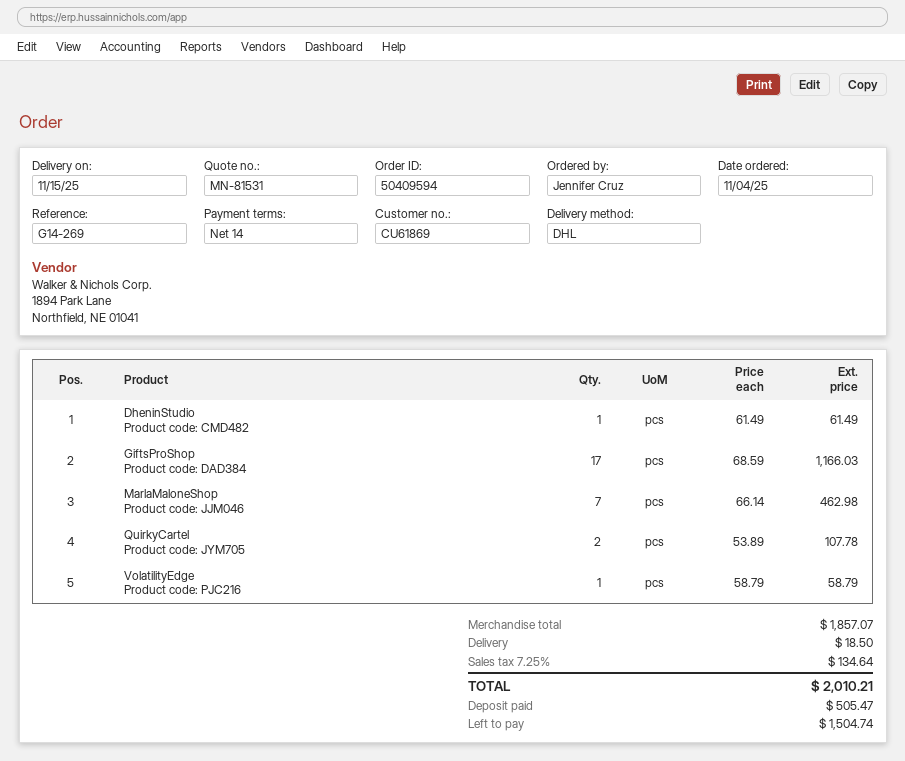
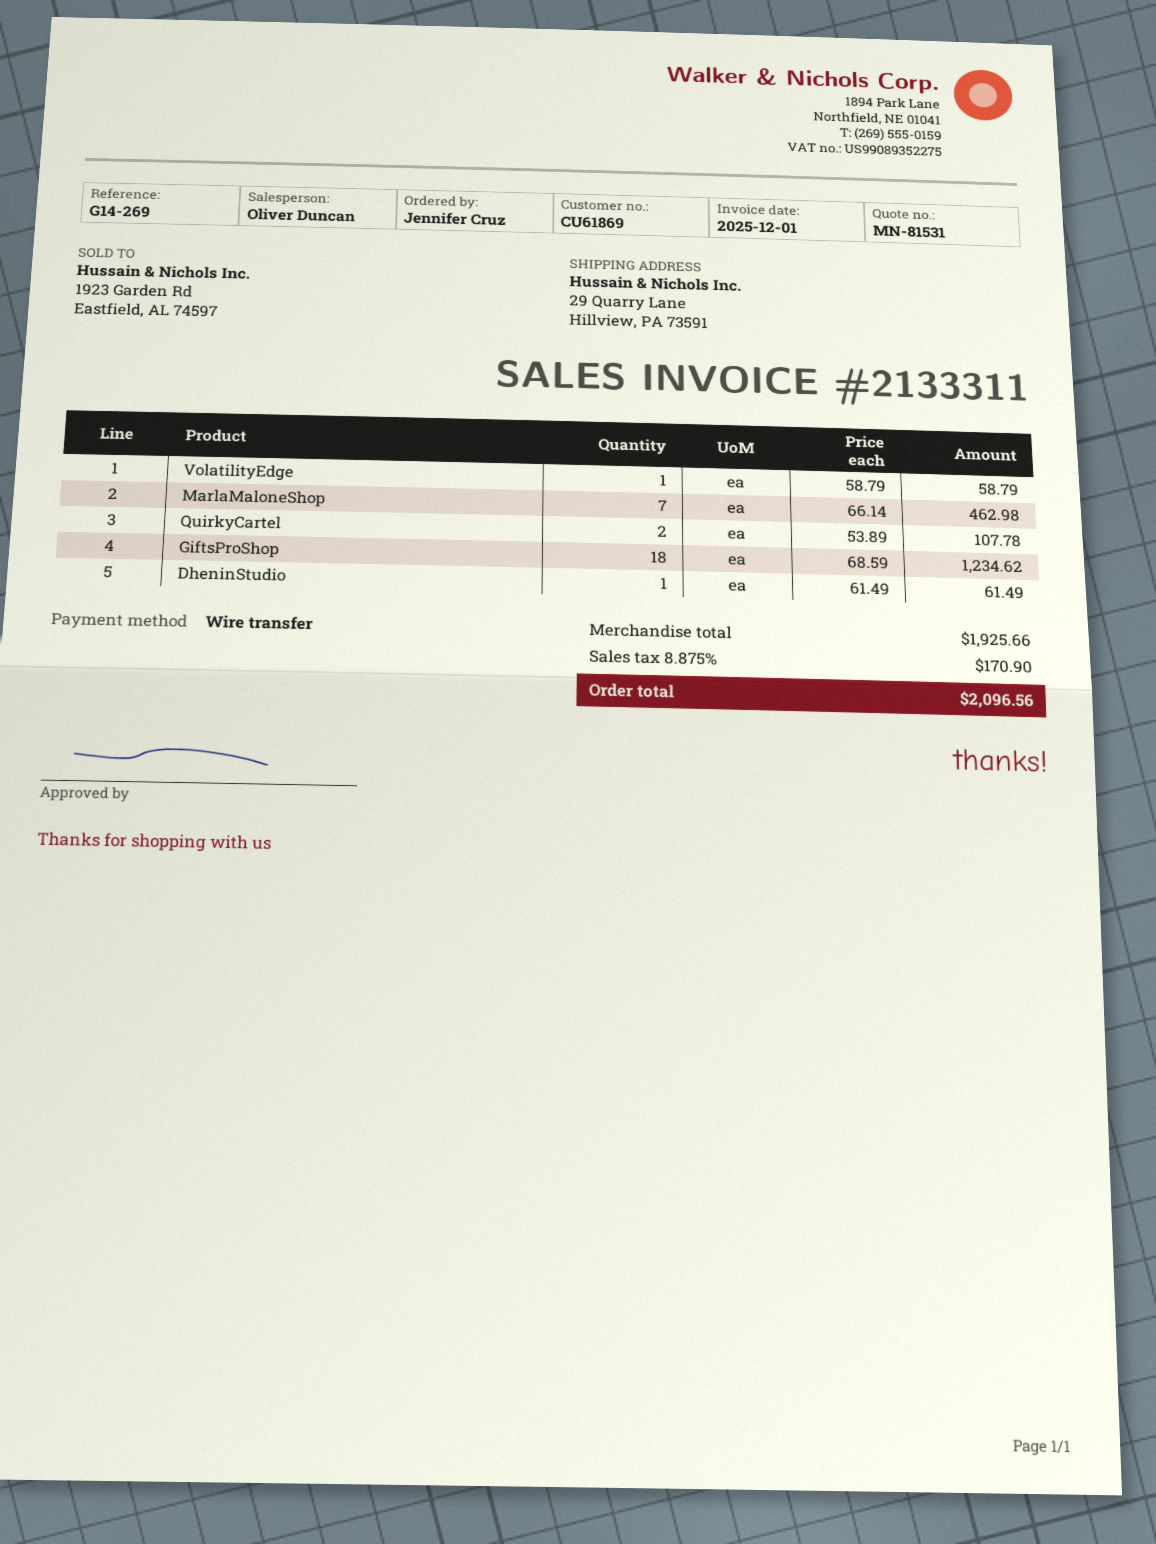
GiftsProShop: 17 x 68.59 = 1166.03 -> 18 x 68.59 = 1234.62
subtotal: 1857.07 -> 1925.66
shipping: 18.50 -> none
tax: 7.25% = 134.64 -> 8.875% = 170.90
total: 2010.21 -> 2096.56

